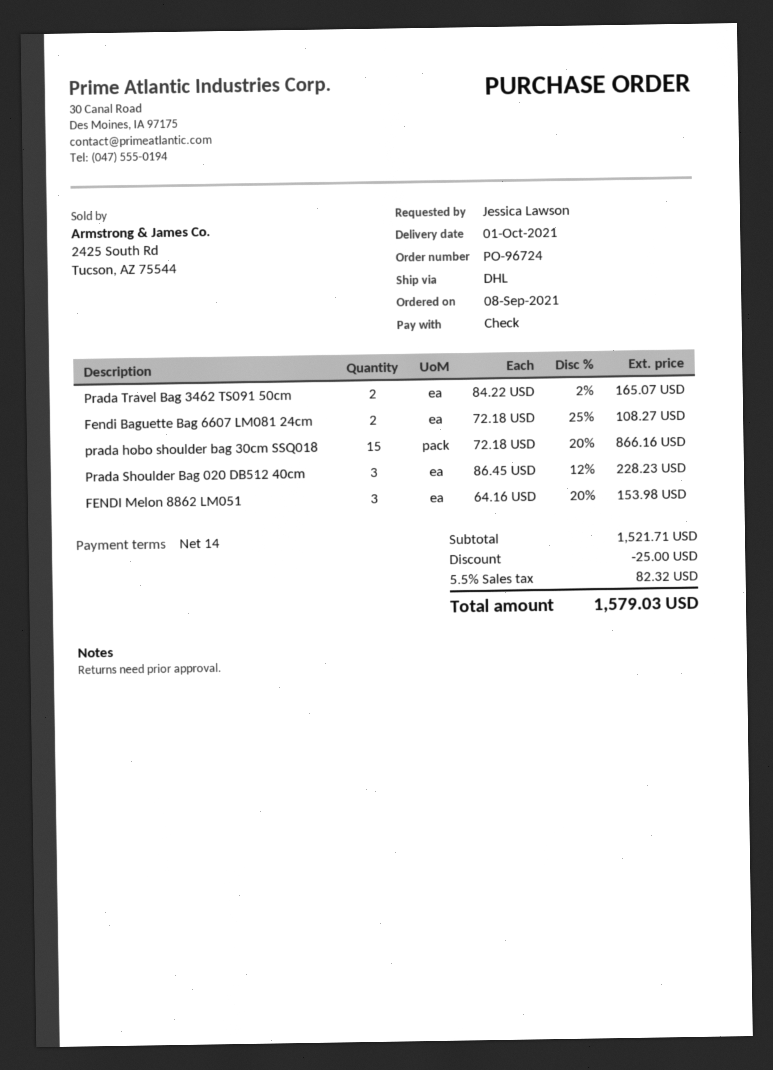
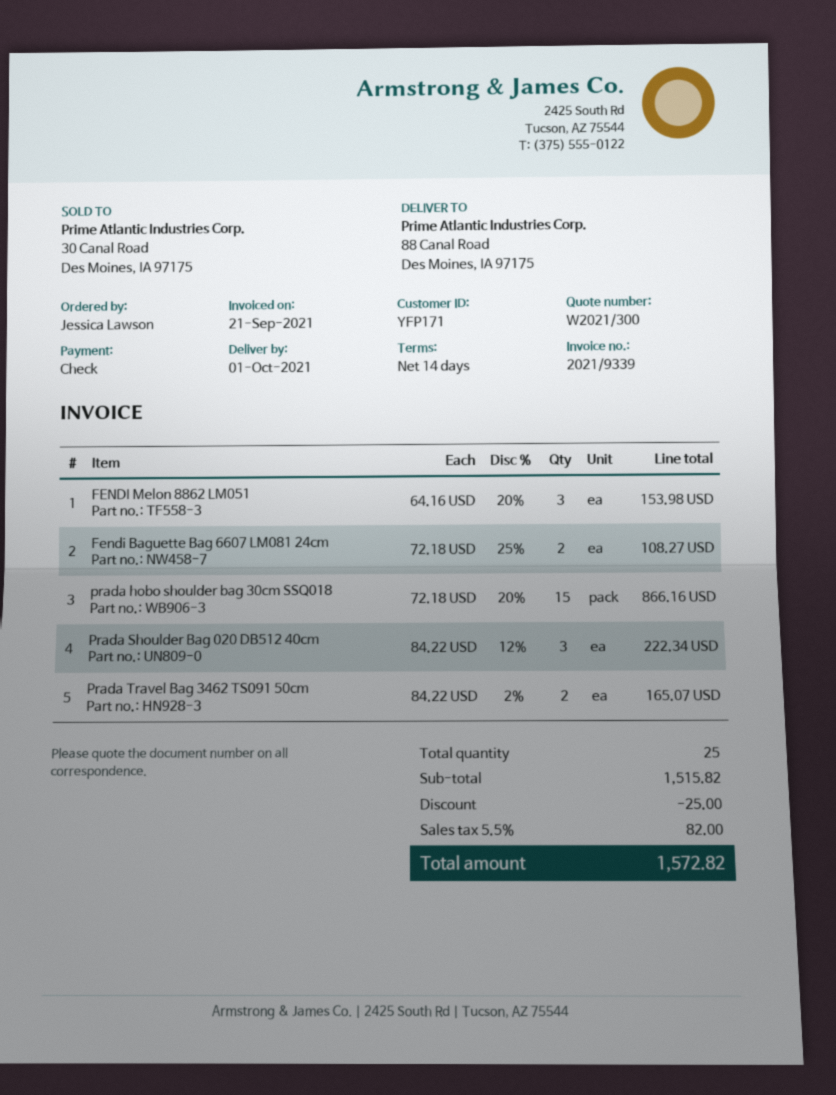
Prada Shoulder Bag 020 DB512 40cm: 3 x 86.45 - 12% = 228.23 -> 3 x 84.22 - 12% = 222.34
subtotal: 1521.71 -> 1515.82
tax: 5.5% = 82.32 -> 5.5% = 82.00
total: 1579.03 -> 1572.82

